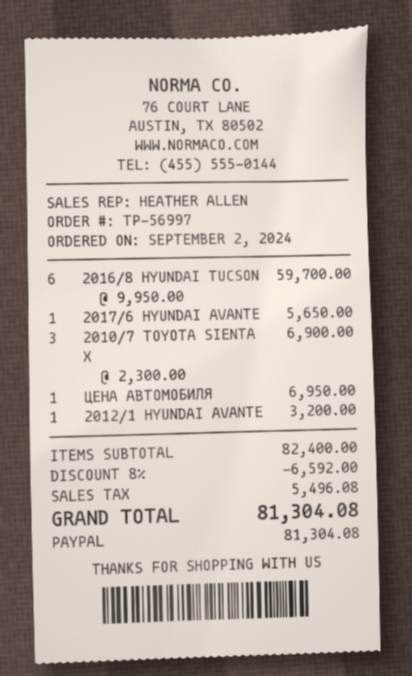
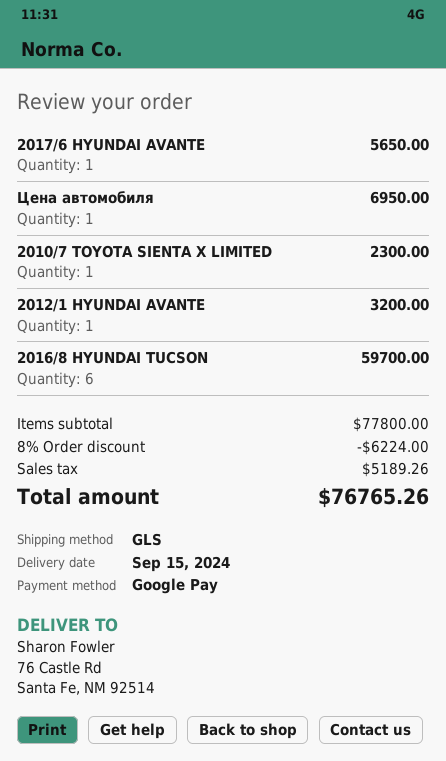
payment method: PayPal -> Google Pay
2010/7 TOYOTA SIENTA X: 3 for 6900.00 -> 1 for 2300.00
subtotal: 82400.00 -> 77800.00
discount: 8% = 6592.00 -> 8% = 6224.00
tax: 5496.08 -> 5189.26
total: 81304.08 -> 76765.26

